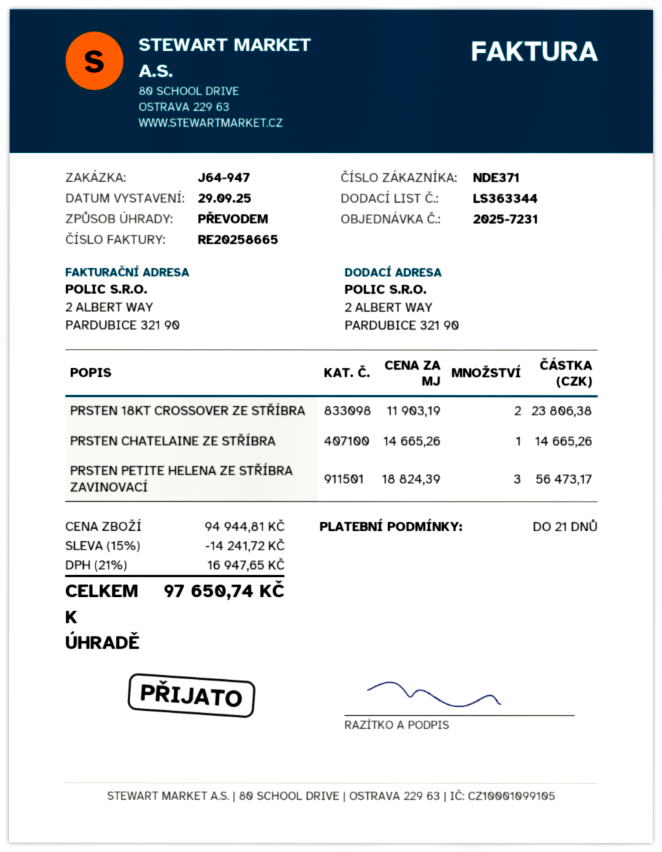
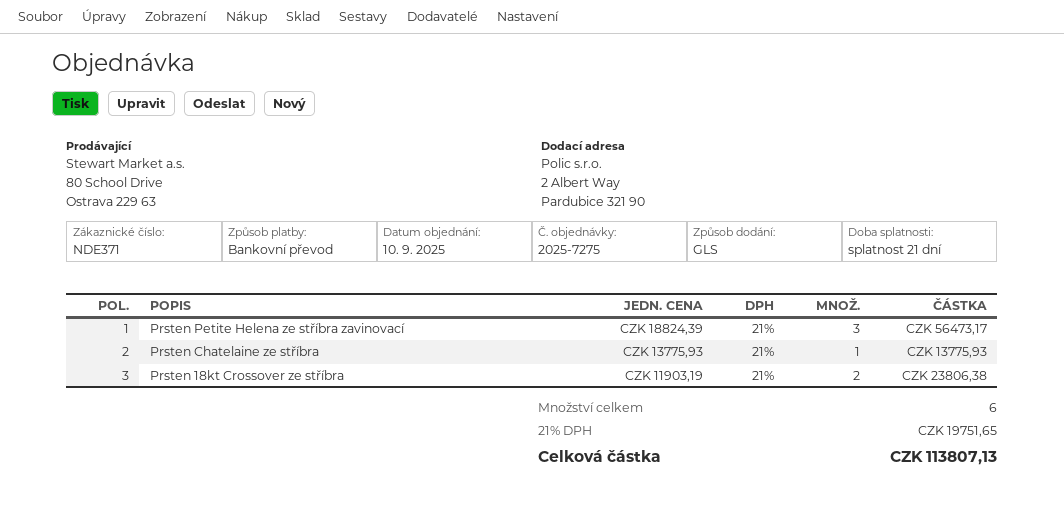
order number: 2025-7231 -> 2025-7275
PRSTEN CHATELAINE ZE STŘÍBRA: 1 x 14665.26 = 14665.26 -> 1 x 13775.93 = 13775.93
discount: 15% = 14241.72 -> none
tax: 21% = 16947.65 -> 21% = 19751.65
total: 97650.74 -> 113807.13

